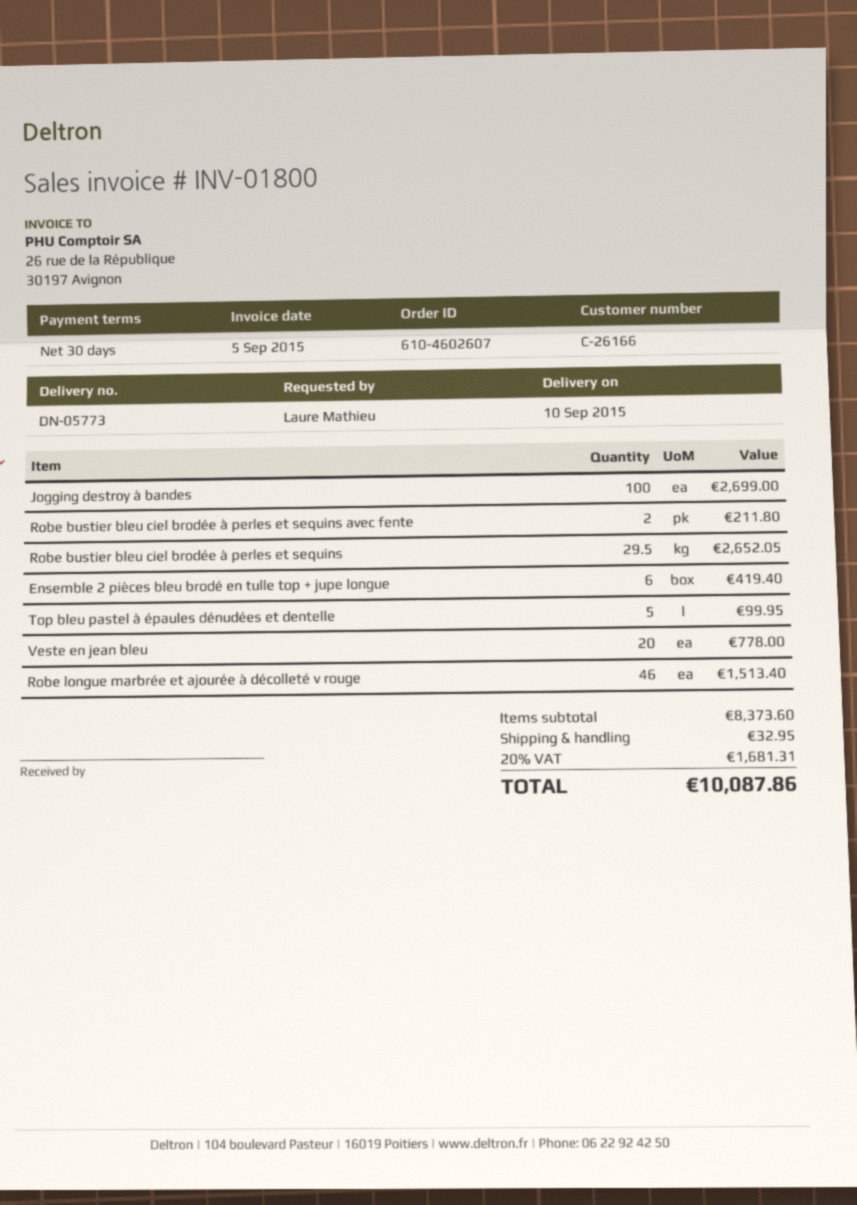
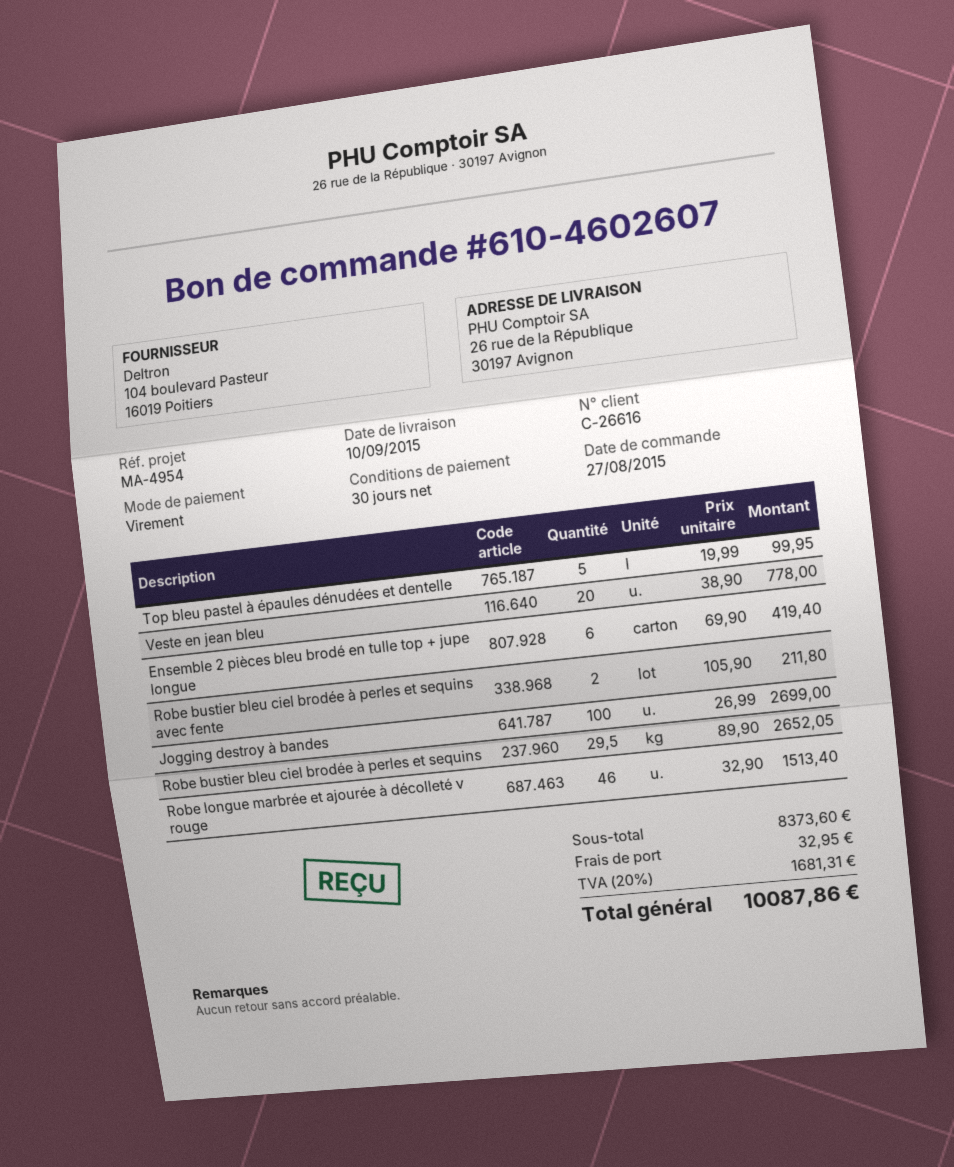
customer number: C-26166 -> C-26616

